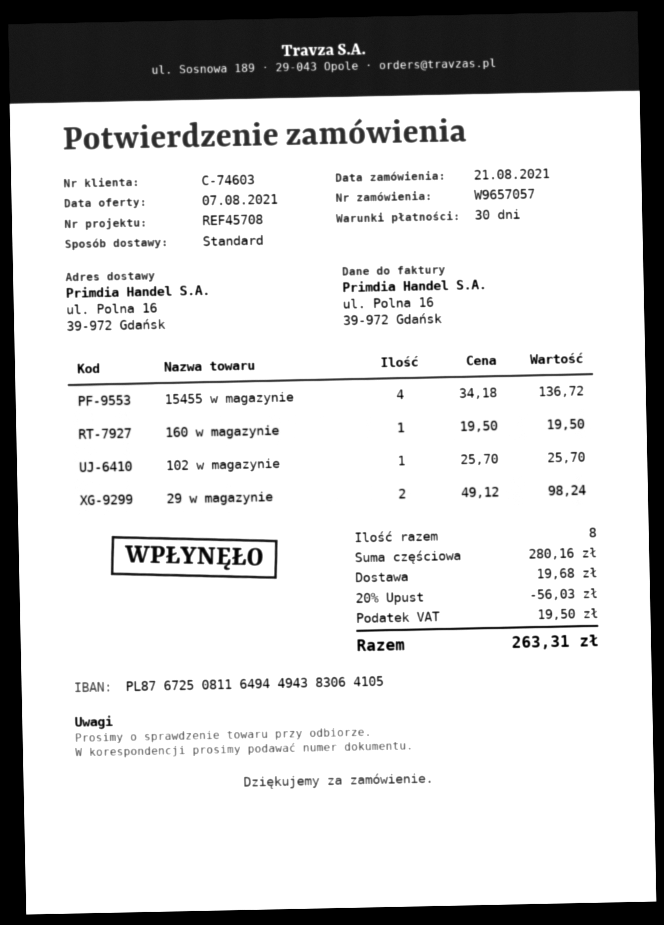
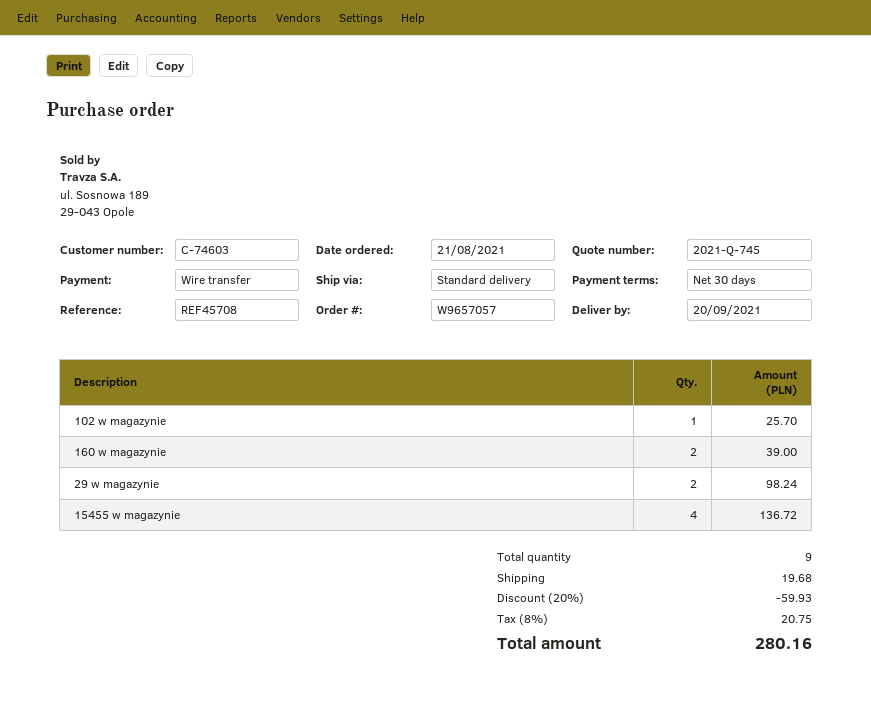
160 w magazynie: 1 for 19.50 -> 2 for 39.00
total quantity: 8 -> 9
discount: 20% = 56.03 -> 20% = 59.93
tax: 19.50 -> 20.75
total: 263.31 -> 280.16

